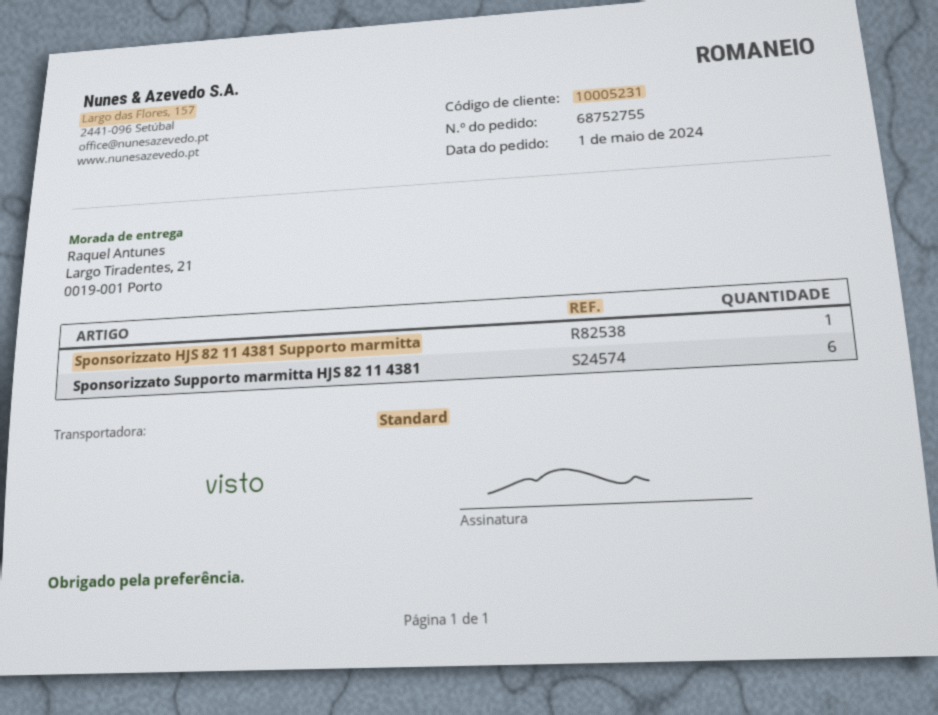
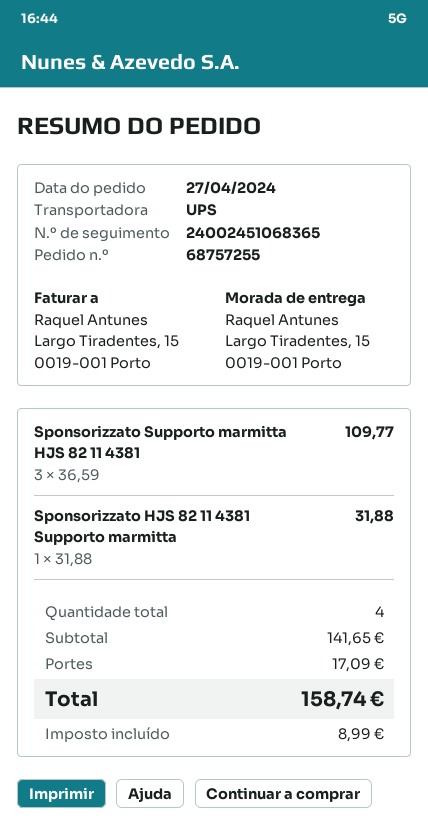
order number: 68752755 -> 68757255
order date: 2024-05-01 -> 2024-04-27
shipping method: standard -> UPS
ship to: Largo Tiradentes, 21, 0019-001 Porto -> Largo Tiradentes, 15, 0019-001 Porto
Sponsorizzato Supporto marmitta HJS 82 11 4381: 6 -> 3

